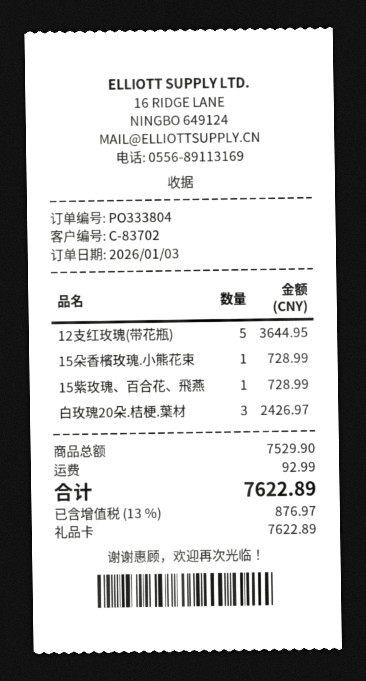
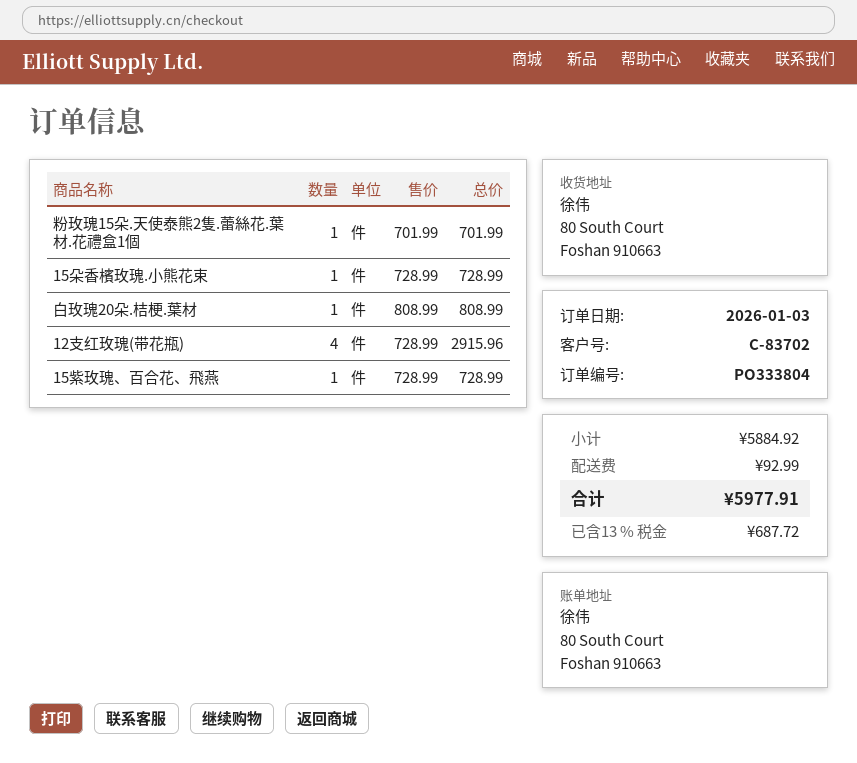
12支红玫瑰(带花瓶): 5 for 3644.95 -> 4 for 2915.96
白玫瑰20朵.桔梗.葉材: 3 for 2426.97 -> 1 for 808.99
粉玫瑰15朵.天使泰熊2隻.蕾絲花.葉材.花禮盒1個: none -> 1 for 701.99
subtotal: 7529.90 -> 5884.92
tax: 13% = 876.97 -> 13% = 687.72
total: 7622.89 -> 5977.91

